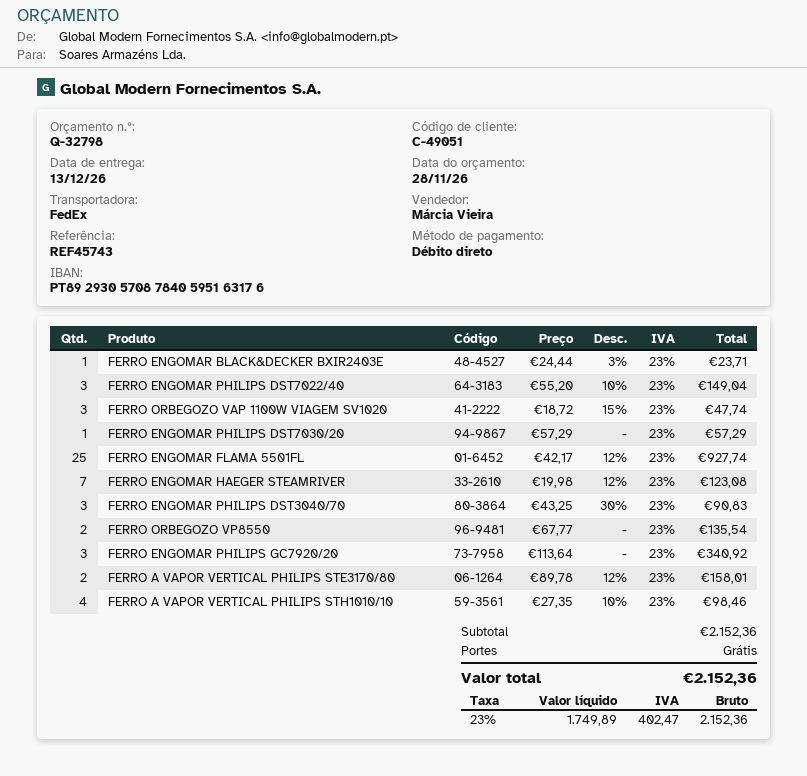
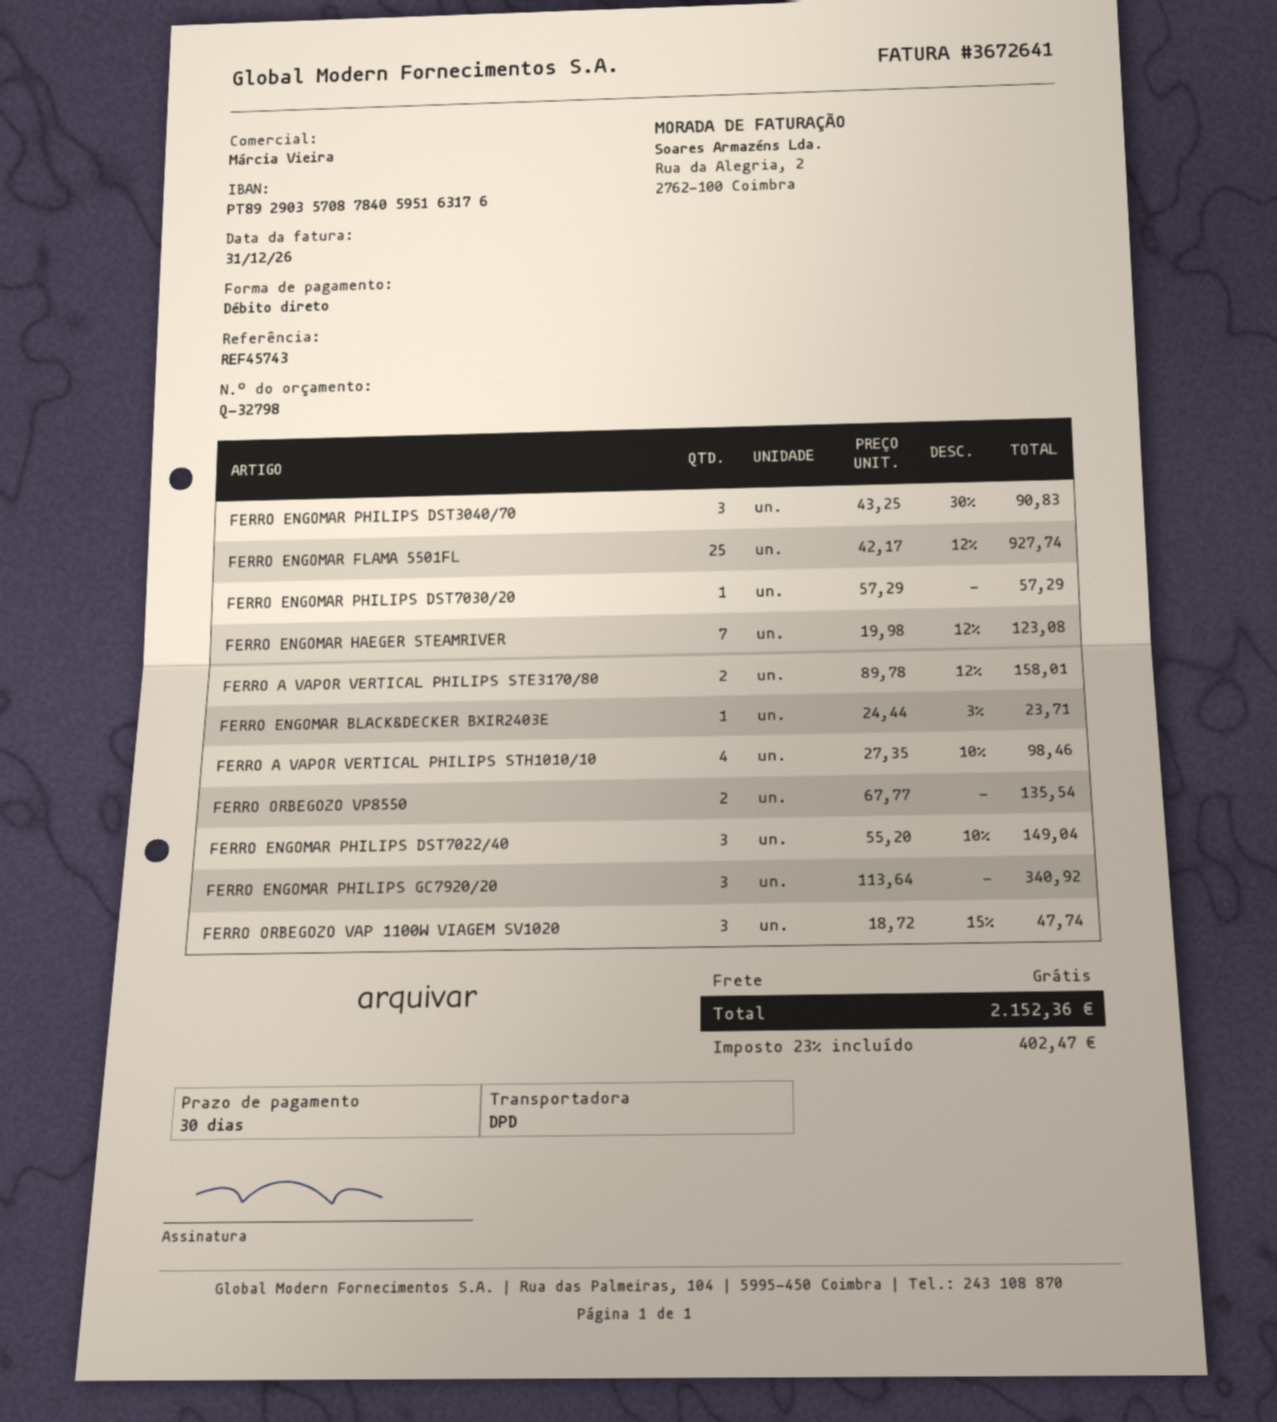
bank account: PT89293057087840595163176 -> PT89290357087840595163176
shipping method: FedEx -> DPD

